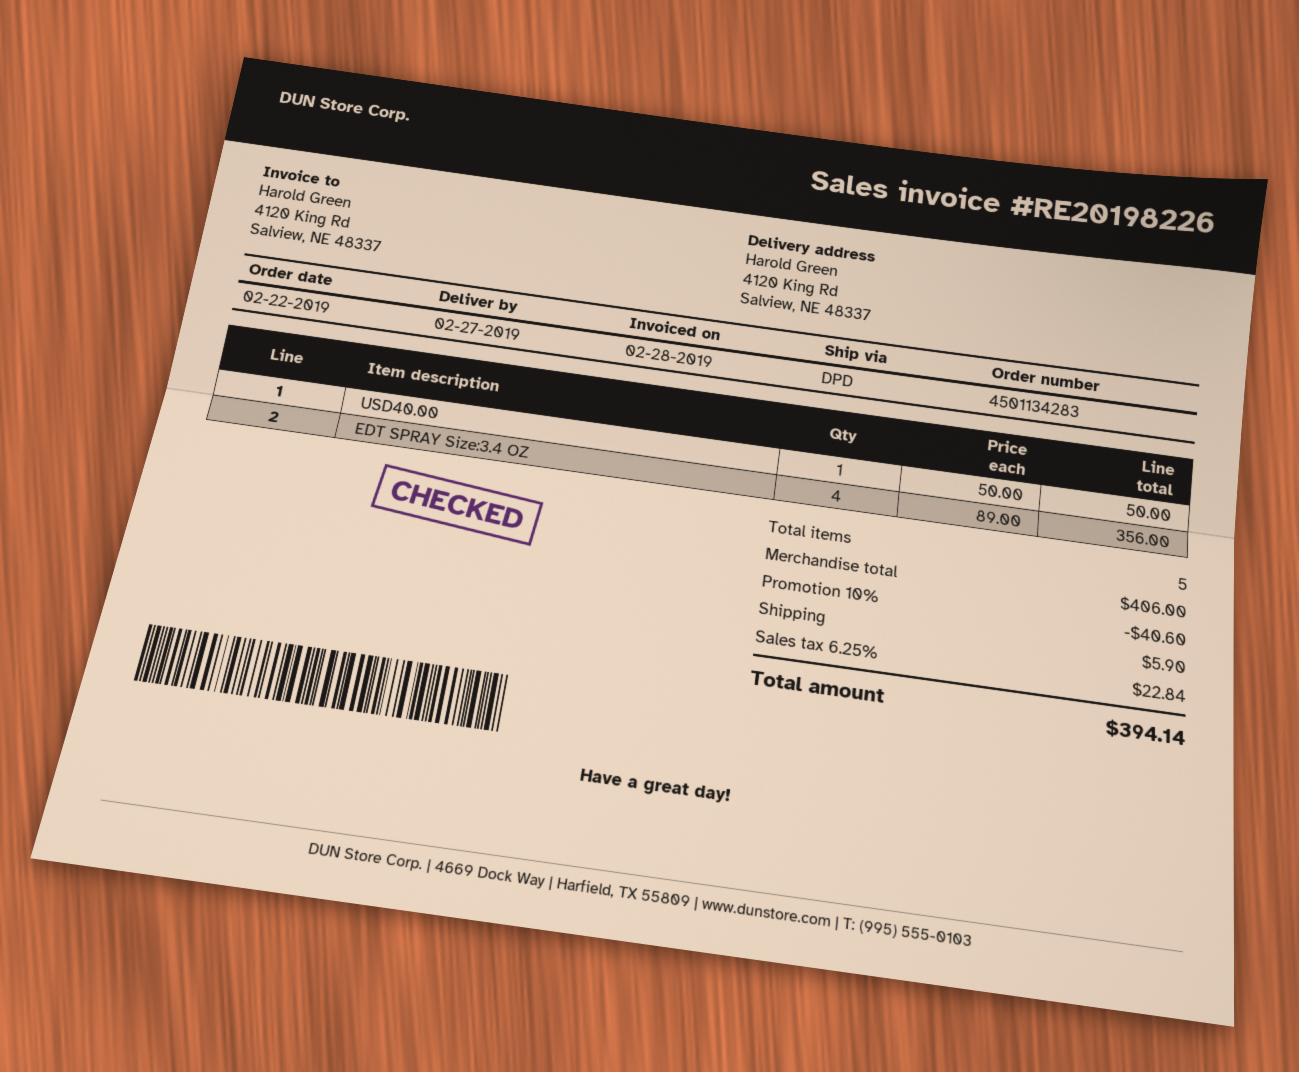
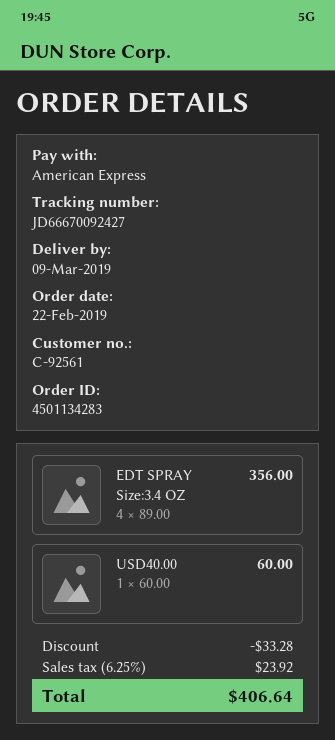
delivery date: 2019-02-27 -> 2019-03-09
USD40.00: 1 x 50.00 = 50.00 -> 1 x 60.00 = 60.00
discount: 40.60 -> 33.28
shipping: 5.90 -> none
tax: 6.25% = 22.84 -> 6.25% = 23.92
total: 394.14 -> 406.64

